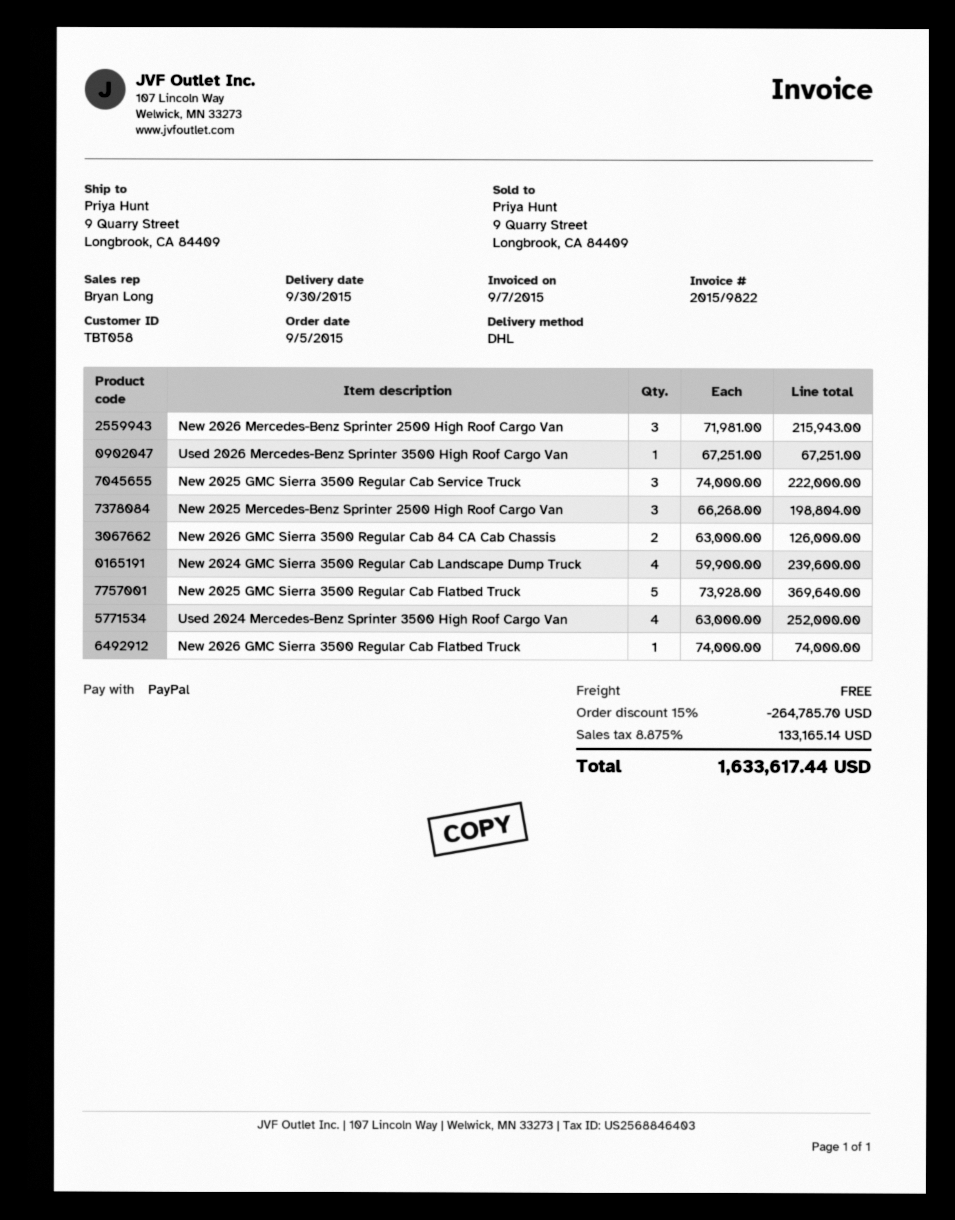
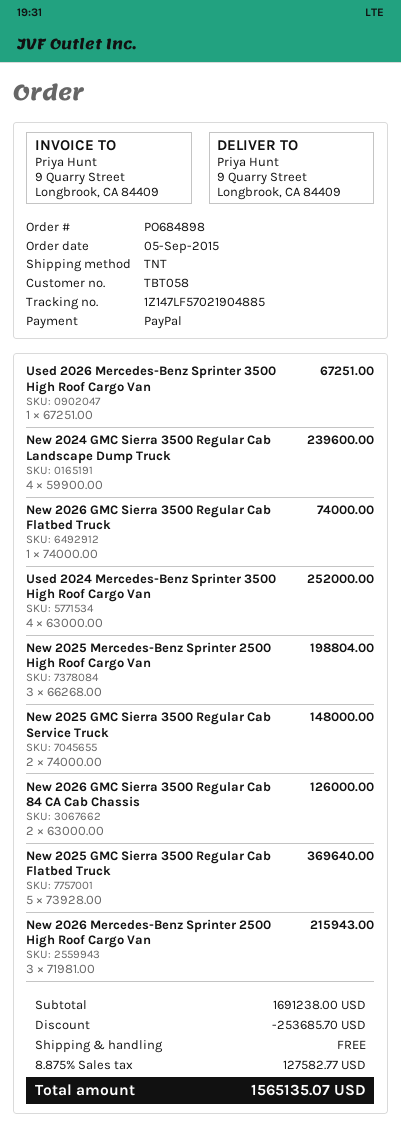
shipping method: DHL -> TNT
New 2025 GMC Sierra 3500 Regular Cab Service Truck: 3 x 74000.00 = 222000.00 -> 2 x 74000.00 = 148000.00
discount: 264785.70 -> 253685.70
tax: 8.875% = 133165.14 -> 8.875% = 127582.77
total: 1633617.44 -> 1565135.07

